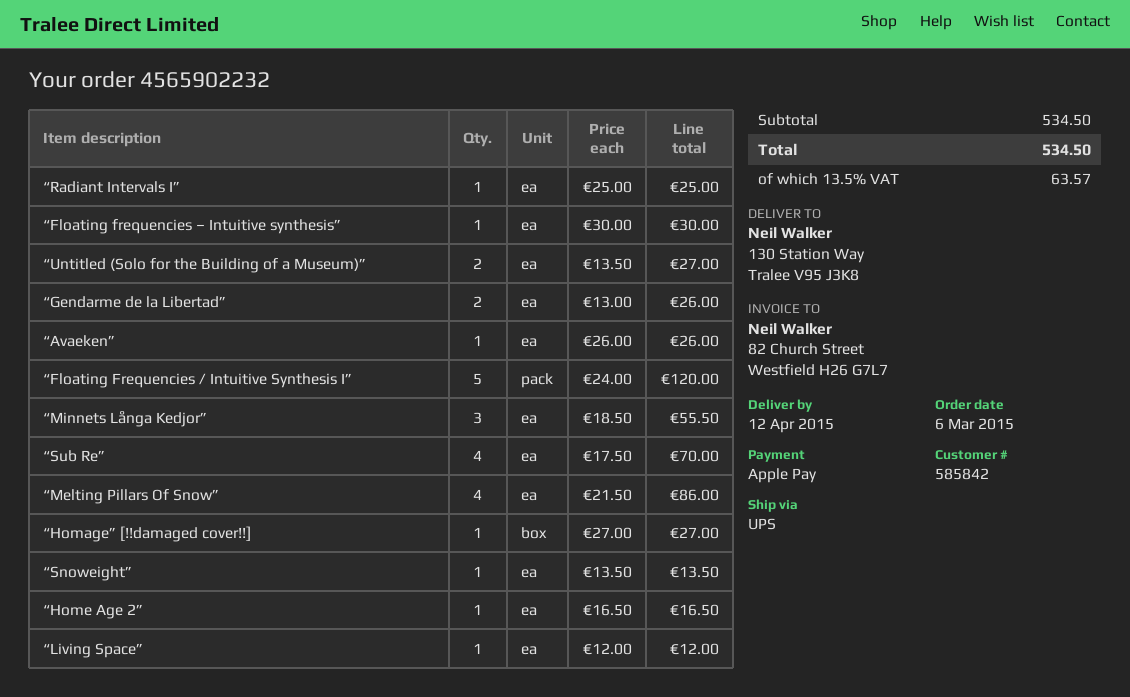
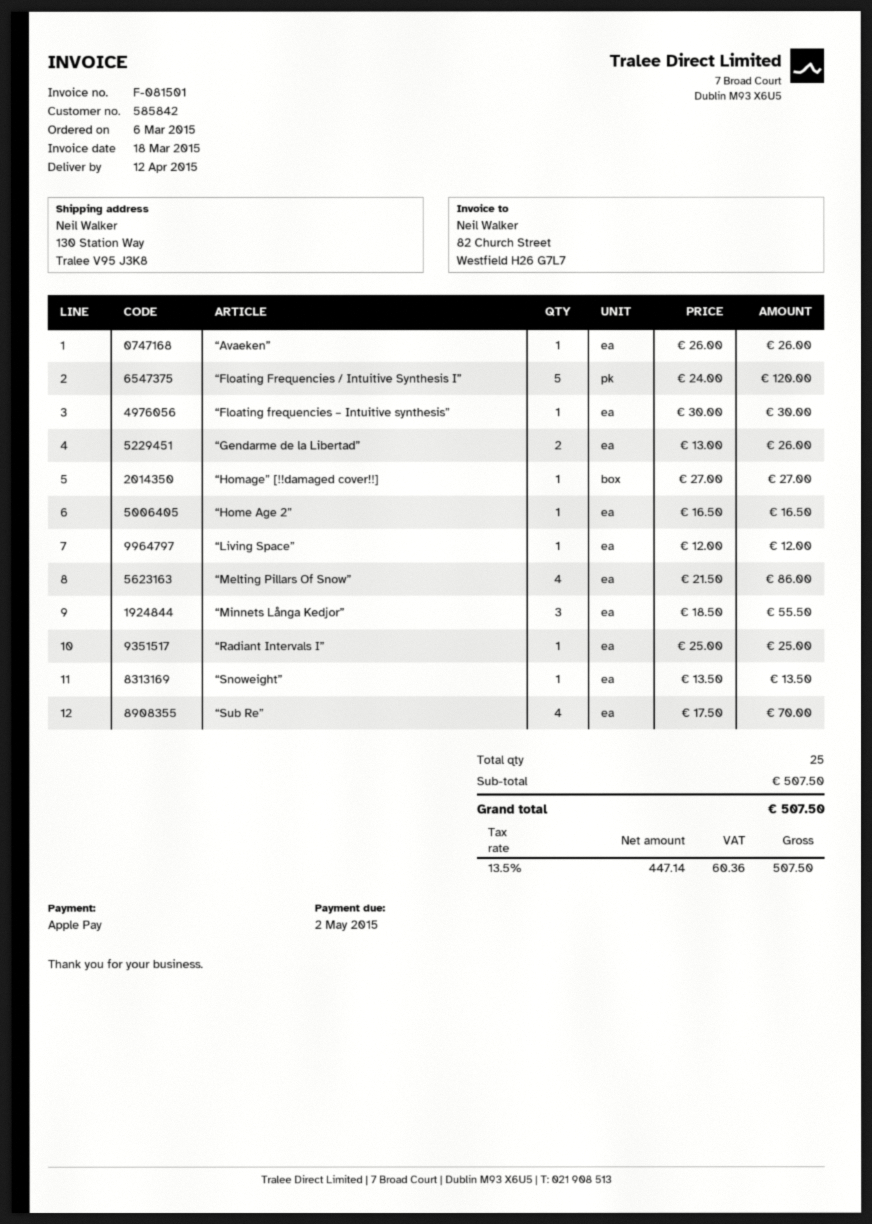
“Untitled (Solo for the Building of a Museum)”: 2 x 13.50 = 27.00 -> none
subtotal: 534.50 -> 507.50
tax: 13.5% = 63.57 -> 13.5% = 60.36
total: 534.50 -> 507.50

